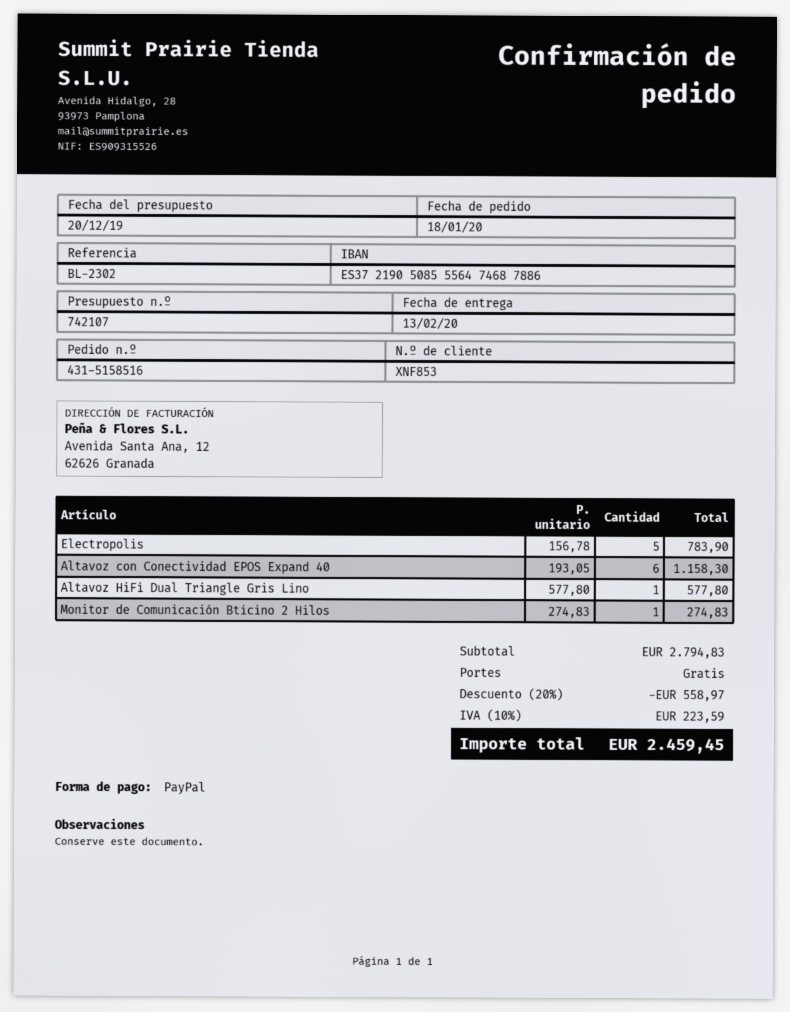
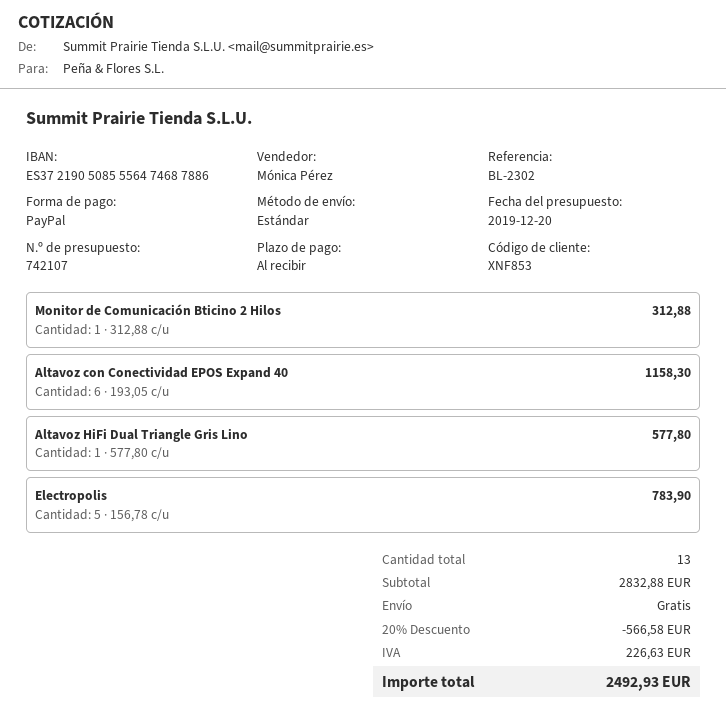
Monitor de Comunicación Bticino 2 Hilos: 1 x 274.83 = 274.83 -> 1 x 312.88 = 312.88
subtotal: 2794.83 -> 2832.88
discount: 20% = 558.97 -> 20% = 566.58
tax: 223.59 -> 226.63
total: 2459.45 -> 2492.93

